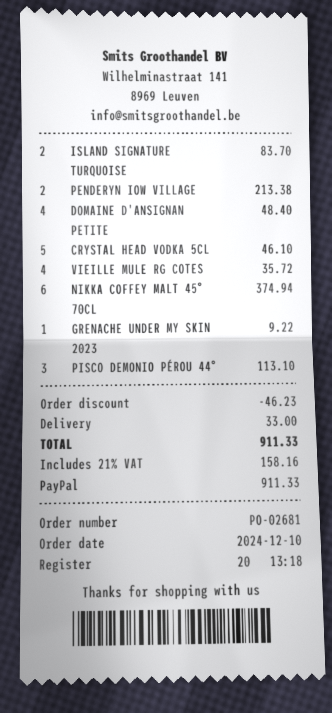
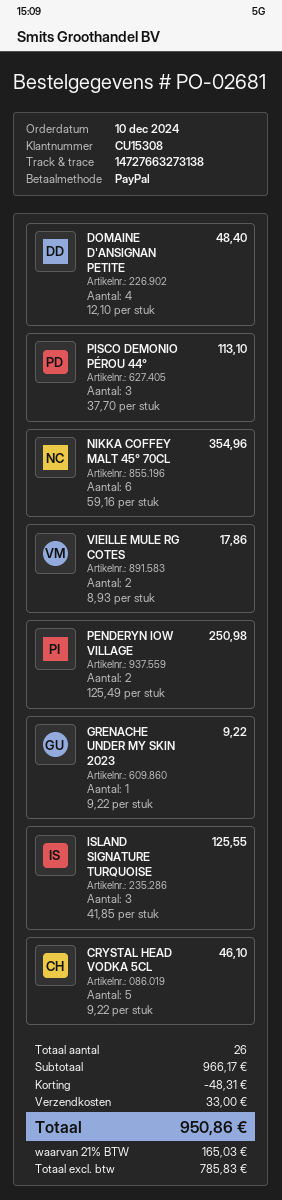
ISLAND SIGNATURE TURQUOISE: 2 for 83.70 -> 3 for 125.55
PENDERYN IOW VILLAGE: 2 for 213.38 -> 2 for 250.98
VIEILLE MULE RG COTES: 4 for 35.72 -> 2 for 17.86
NIKKA COFFEY MALT 45° 70CL: 6 for 374.94 -> 6 for 354.96
discount: 46.23 -> 48.31
tax: 21% = 158.16 -> 21% = 165.03
total: 911.33 -> 950.86

